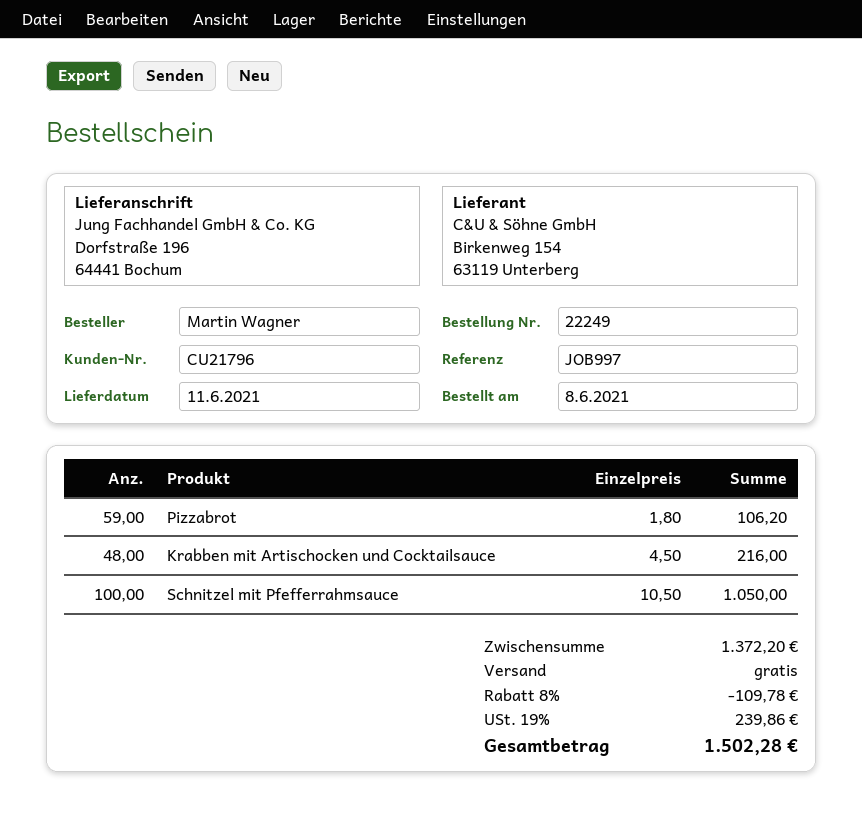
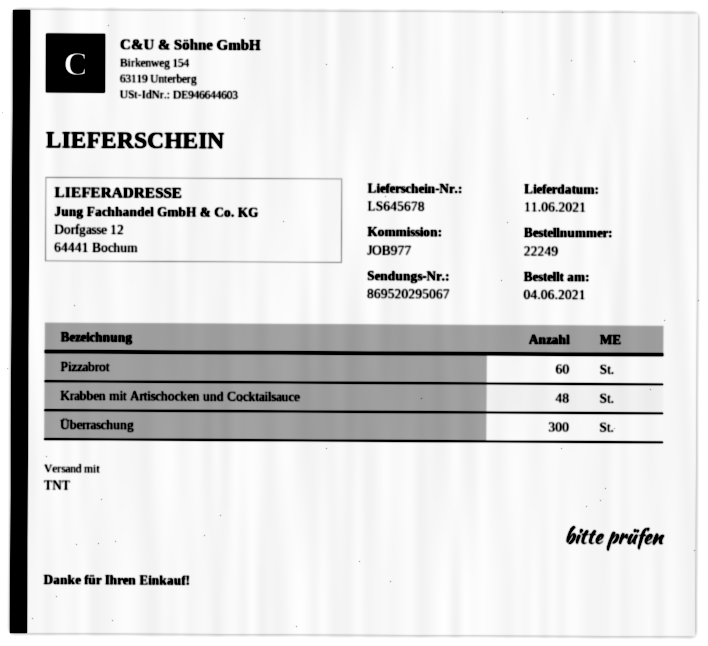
order date: 2021-06-08 -> 2021-06-04
reference: JOB997 -> JOB977
ship to: Dorfstraße 196, 64441 Bochum -> Dorfgasse 12, 64441 Bochum
Pizzabrot: 59 -> 60
Schnitzel mit Pfefferrahmsauce: 100 -> none
Überraschung: none -> 300

